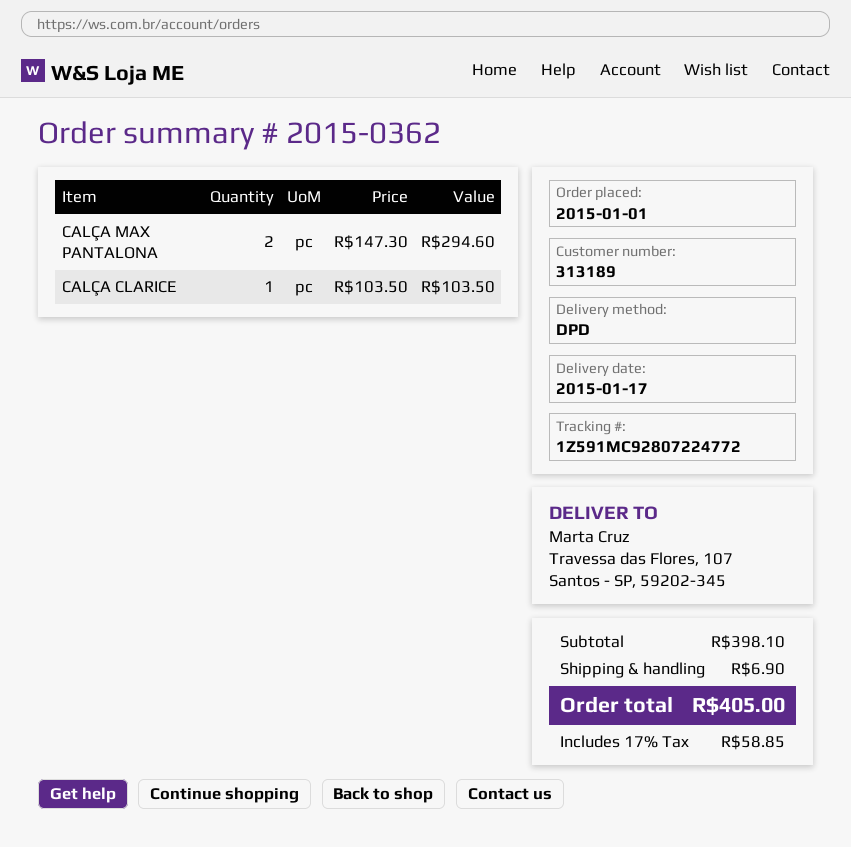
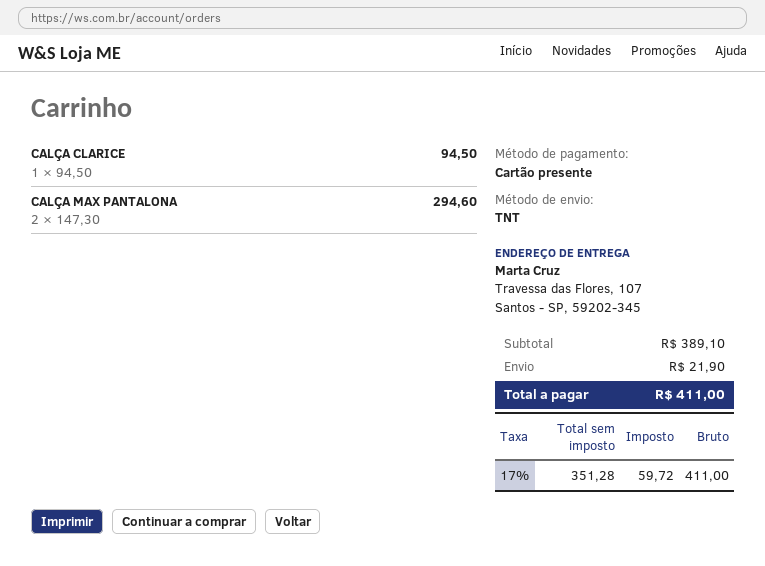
shipping method: DPD -> TNT
CALÇA CLARICE: 1 x 103.50 = 103.50 -> 1 x 94.50 = 94.50
subtotal: 398.10 -> 389.10
shipping: 6.90 -> 21.90
tax: 17% = 58.85 -> 17% = 59.72
total: 405.00 -> 411.00

